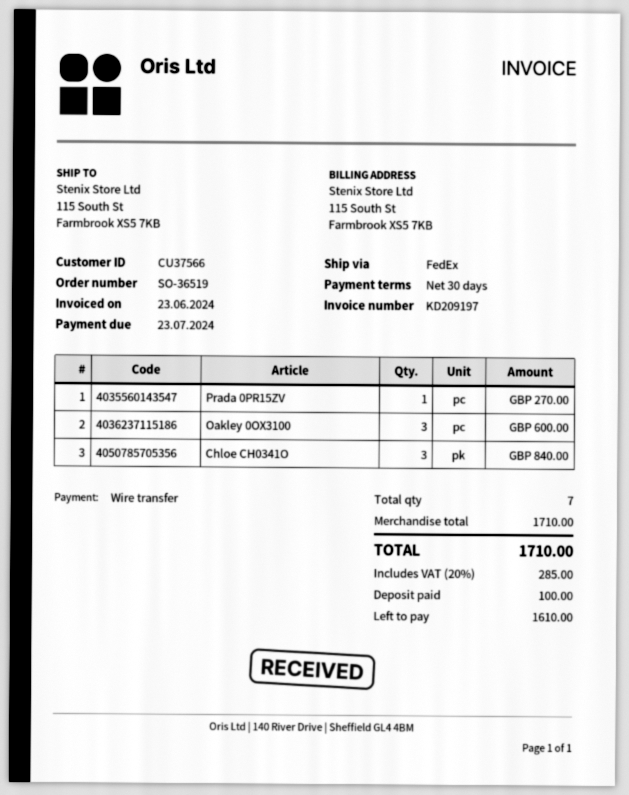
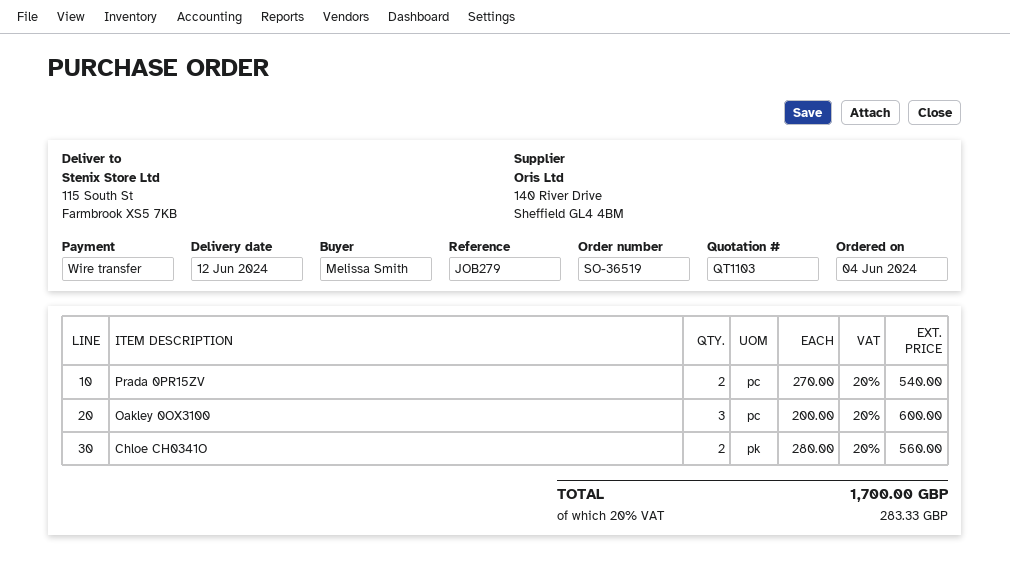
Prada 0PR15ZV: 1 for 270.00 -> 2 for 540.00
Chloe CH0341O: 3 for 840.00 -> 2 for 560.00
tax: 20% = 285.00 -> 20% = 283.33
total: 1710.00 -> 1700.00

